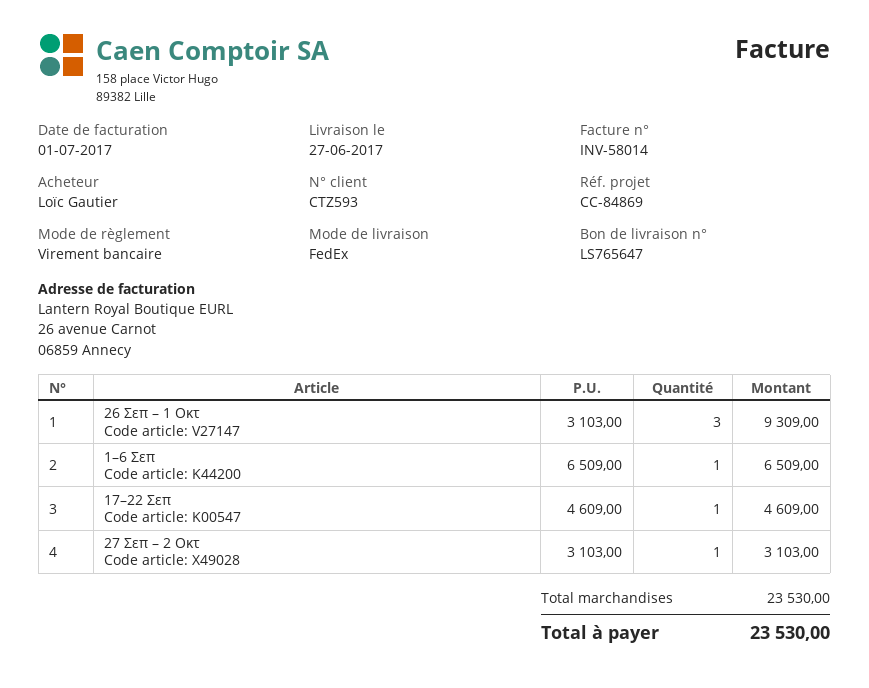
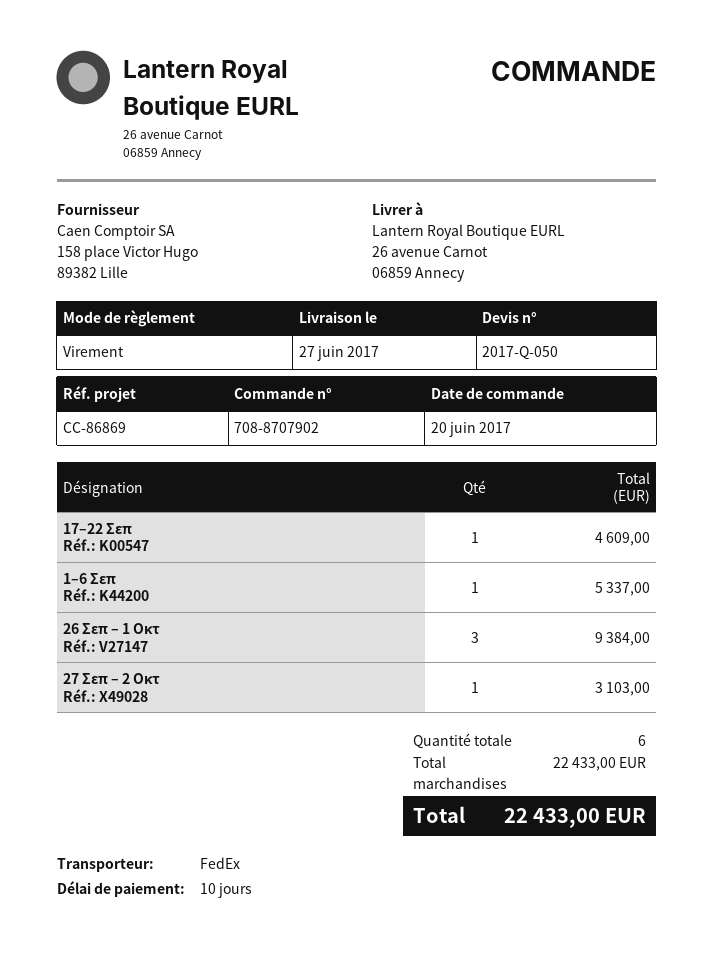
reference: CC-84869 -> CC-86869
26 Σεπ – 1 Οκτ: 3 for 9309.00 -> 3 for 9384.00
1–6 Σεπ: 1 for 6509.00 -> 1 for 5337.00
subtotal: 23530.00 -> 22433.00
total: 23530.00 -> 22433.00

